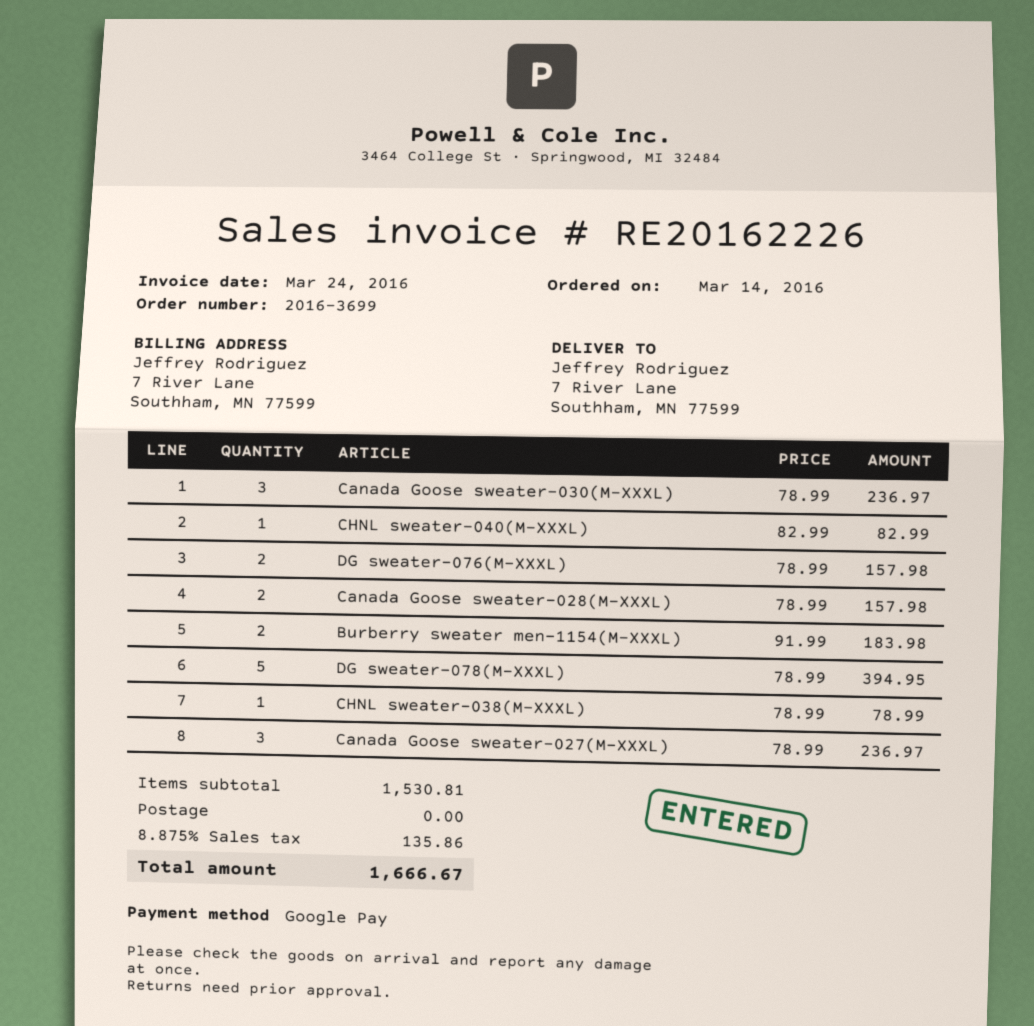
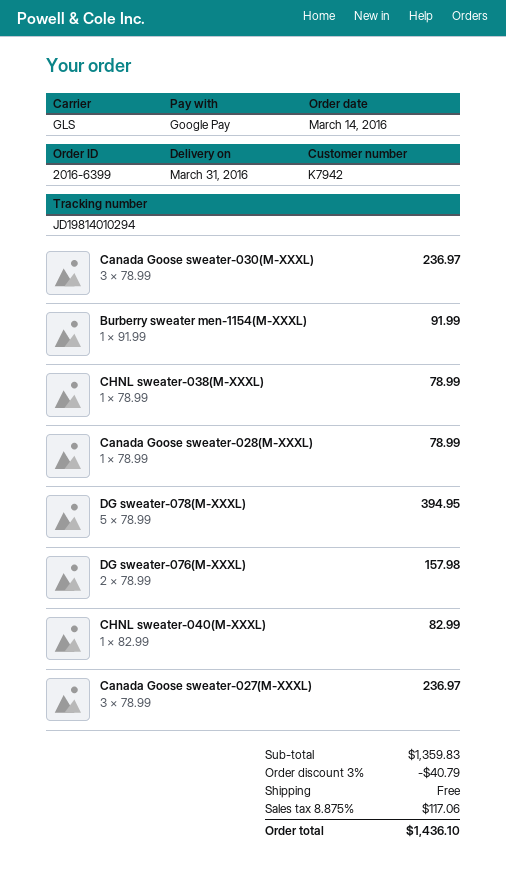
order number: 2016-3699 -> 2016-6399
Canada Goose sweater-028(M-XXXL): 2 x 78.99 = 157.98 -> 1 x 78.99 = 78.99
Burberry sweater men-1154(M-XXXL): 2 x 91.99 = 183.98 -> 1 x 91.99 = 91.99
subtotal: 1530.81 -> 1359.83
discount: none -> 3% = 40.79
tax: 8.875% = 135.86 -> 8.875% = 117.06
total: 1666.67 -> 1436.10

